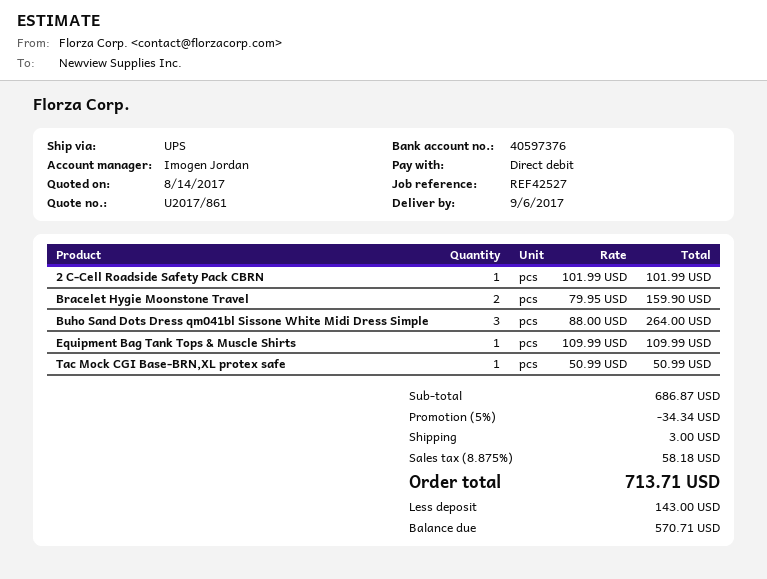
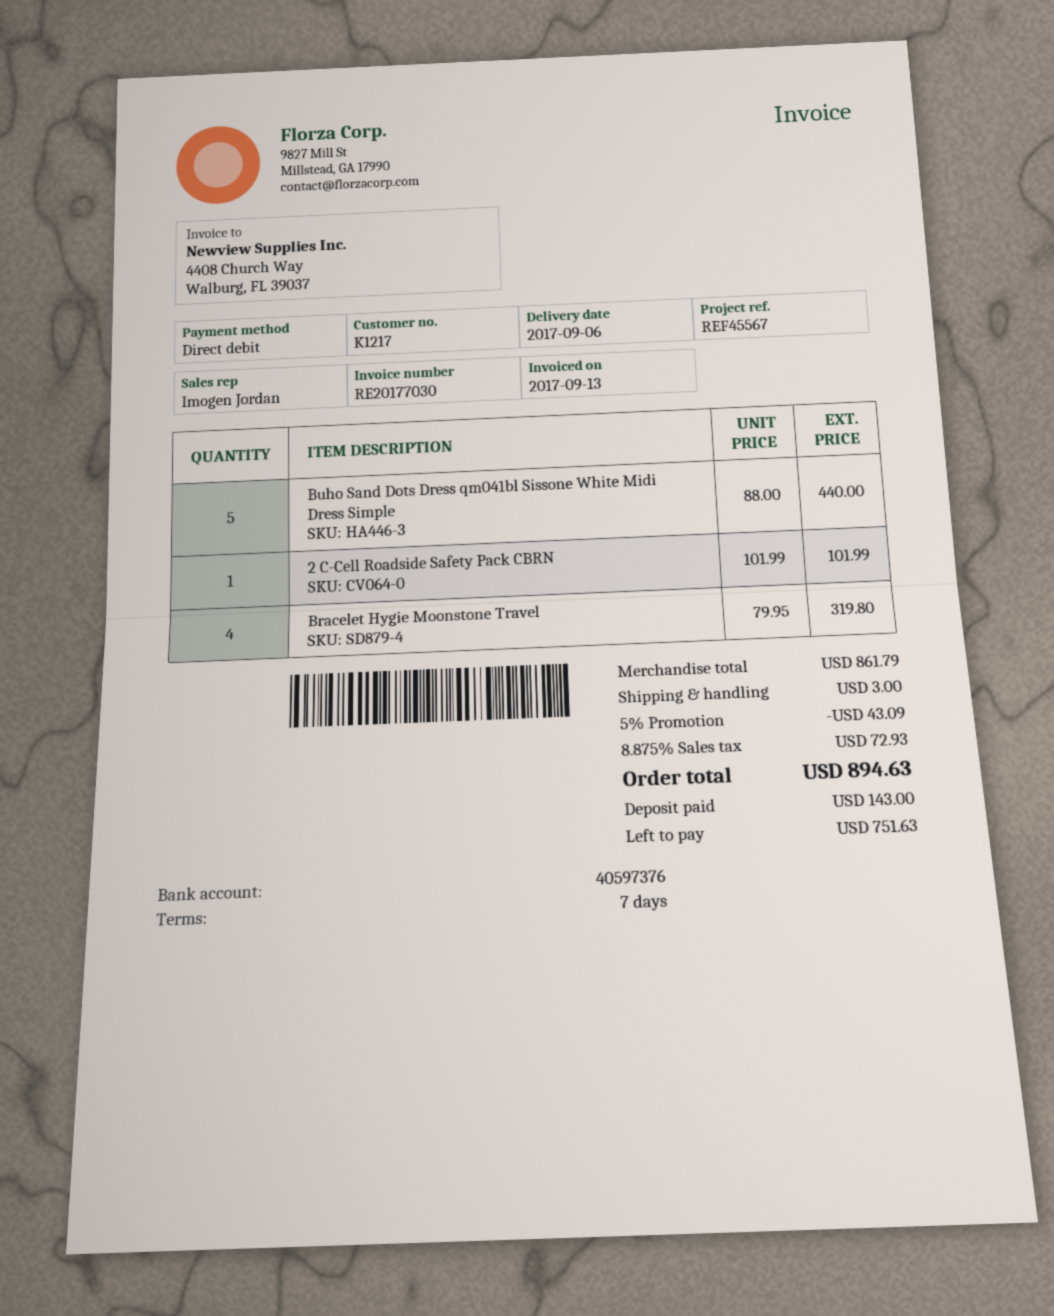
reference: REF42527 -> REF45567
Bracelet Hygie Moonstone Travel: 2 x 79.95 = 159.90 -> 4 x 79.95 = 319.80
Buho Sand Dots Dress qm041bl Sissone White Midi Dress Simple: 3 x 88.00 = 264.00 -> 5 x 88.00 = 440.00
Equipment Bag Tank Tops & Muscle Shirts: 1 x 109.99 = 109.99 -> none
Tac Mock CGI Base-BRN,XL protex safe: 1 x 50.99 = 50.99 -> none
subtotal: 686.87 -> 861.79
discount: 5% = 34.34 -> 5% = 43.09
tax: 8.875% = 58.18 -> 8.875% = 72.93
total: 713.71 -> 894.63
balance: 570.71 -> 751.63

